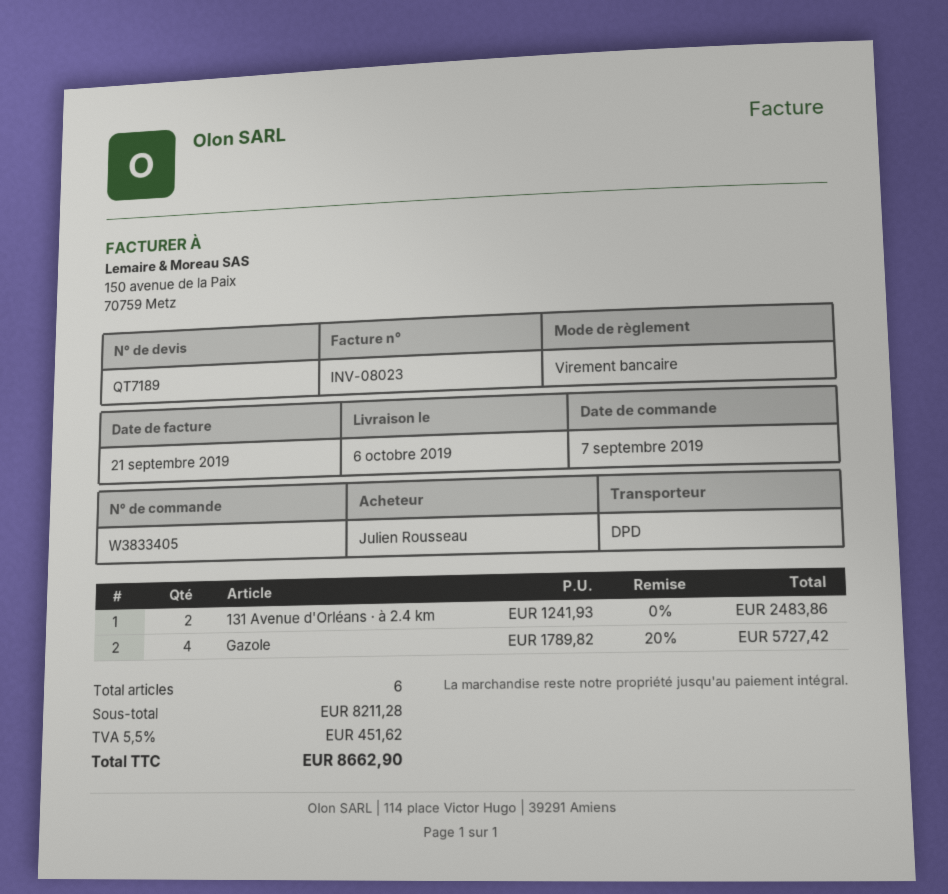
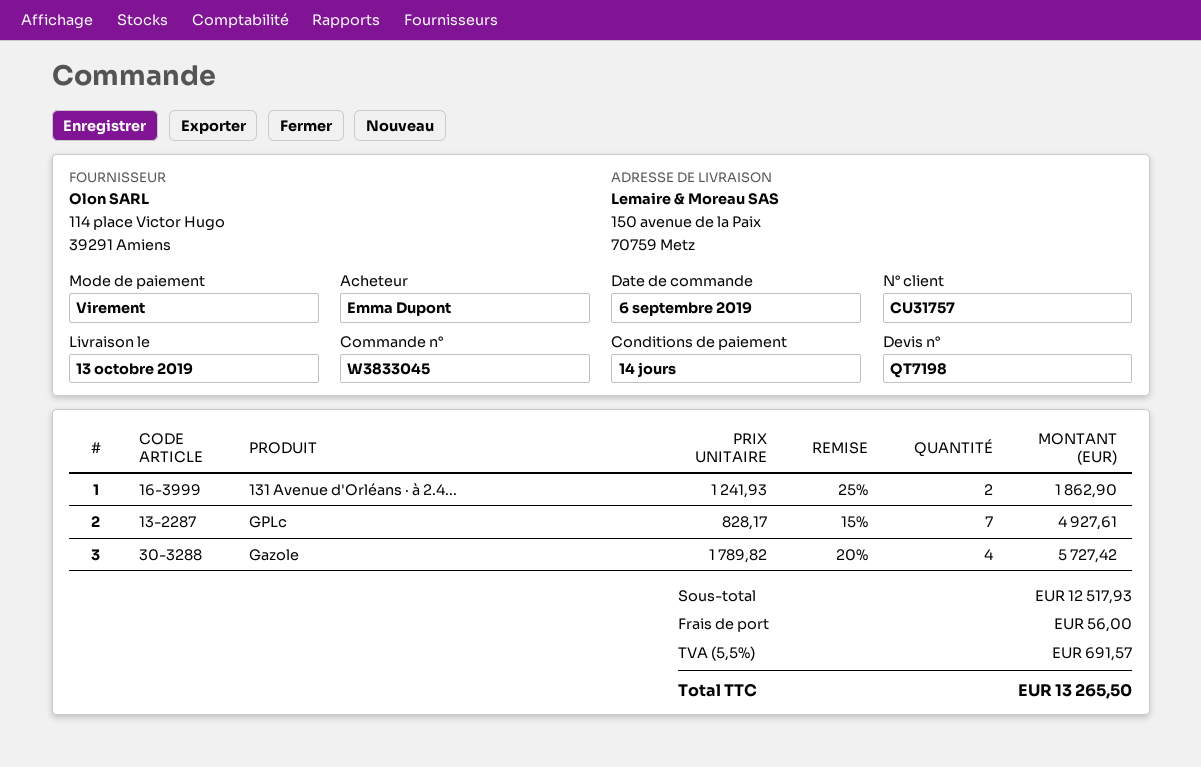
quote number: QT7189 -> QT7198
order number: W3833405 -> W3833045
order date: 2019-09-07 -> 2019-09-06
delivery date: 2019-10-06 -> 2019-10-13
ordered by: Julien Rousseau -> Emma Dupont
131 Avenue d'Orléans · à 2.4 km: 2 x 1241.93 = 2483.86 -> 2 x 1241.93 - 25% = 1862.90
GPLc: none -> 7 x 828.17 - 15% = 4927.61
subtotal: 8211.28 -> 12517.93
shipping: none -> 56.00
tax: 5.5% = 451.62 -> 5.5% = 691.57
total: 8662.90 -> 13265.50

